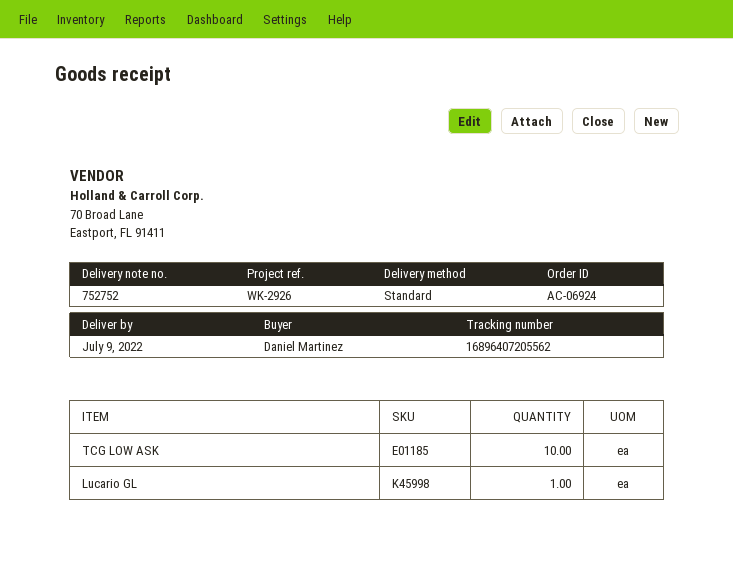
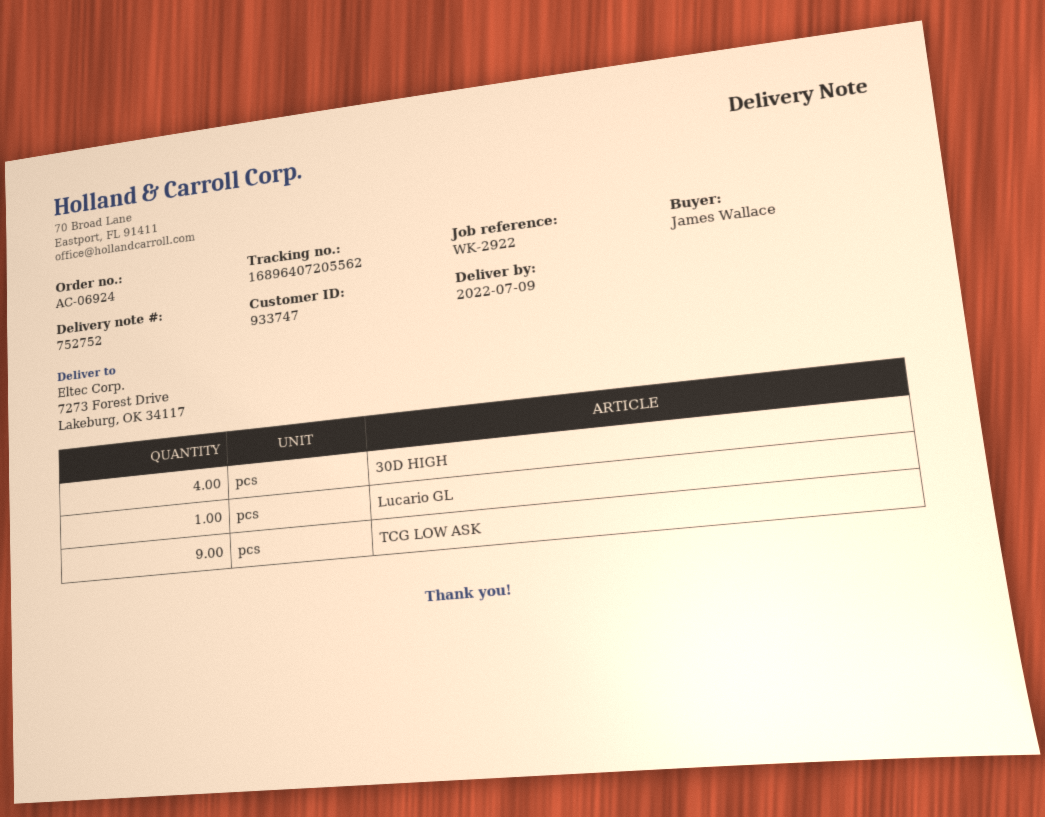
reference: WK-2926 -> WK-2922
ordered by: Daniel Martinez -> James Wallace
TCG LOW ASK: 10 -> 9
30D HIGH: none -> 4

